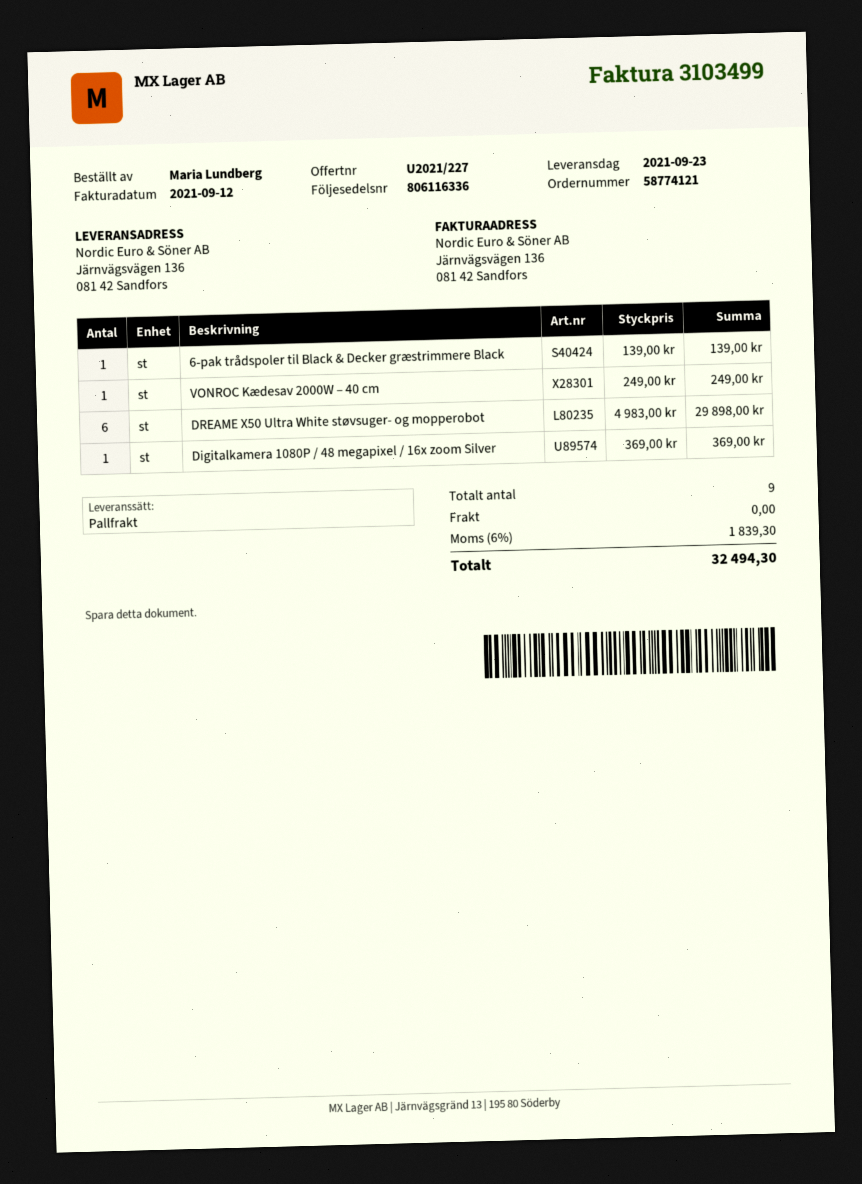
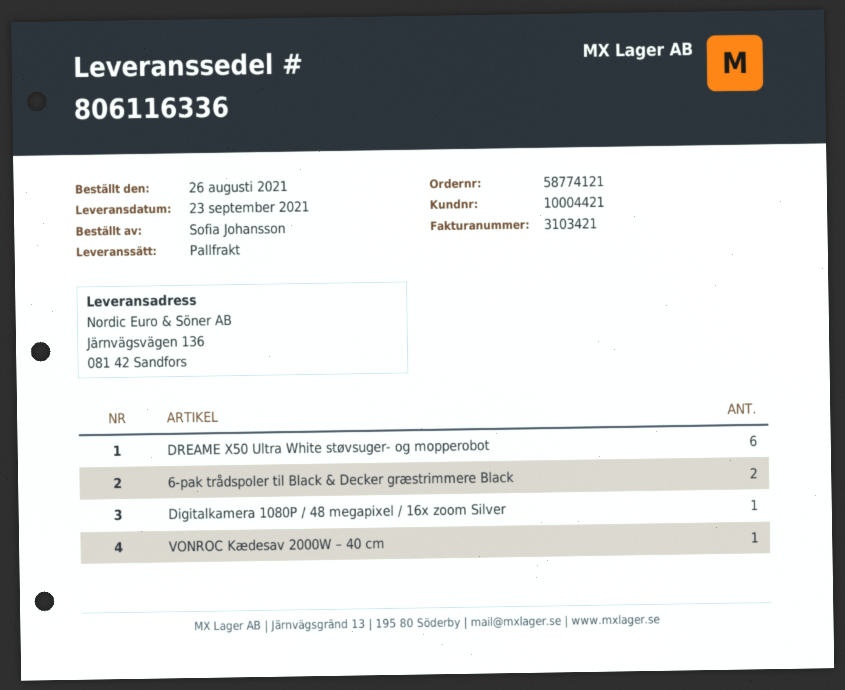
invoice number: 3103499 -> 3103421
ordered by: Maria Lundberg -> Sofia Johansson
6-pak trådspoler til Black & Decker græstrimmere Black: 1 -> 2

